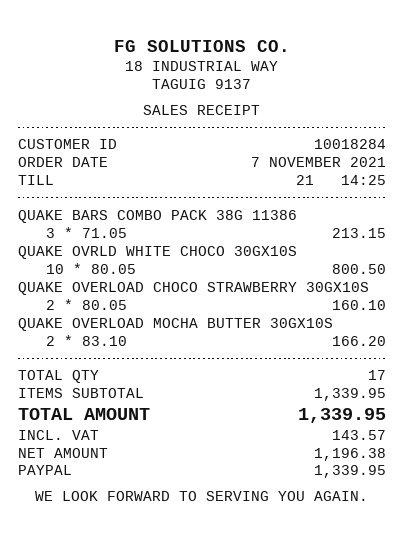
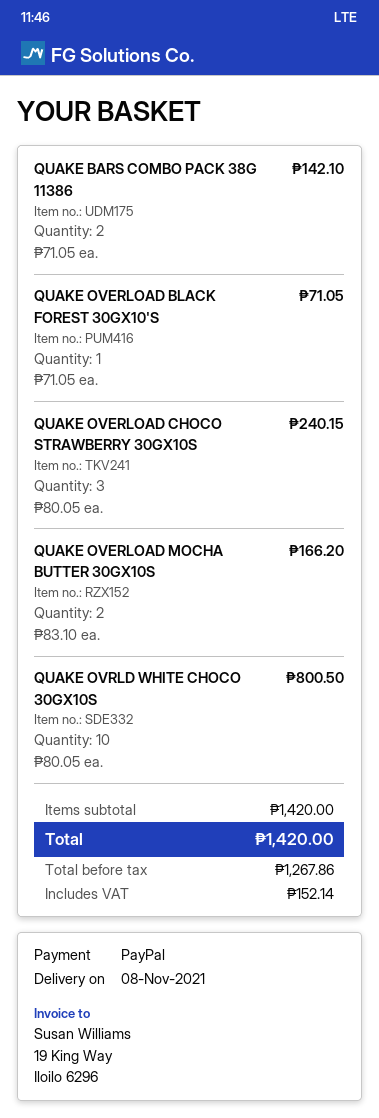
QUAKE BARS COMBO PACK 38G 11386: 3 x 71.05 = 213.15 -> 2 x 71.05 = 142.10
QUAKE OVERLOAD CHOCO STRAWBERRY 30GX10S: 2 x 80.05 = 160.10 -> 3 x 80.05 = 240.15
QUAKE OVERLOAD BLACK FOREST 30GX10'S: none -> 1 x 71.05 = 71.05
subtotal: 1339.95 -> 1420.00
net: 1196.38 -> 1267.86
tax: 143.57 -> 152.14
total: 1339.95 -> 1420.00

